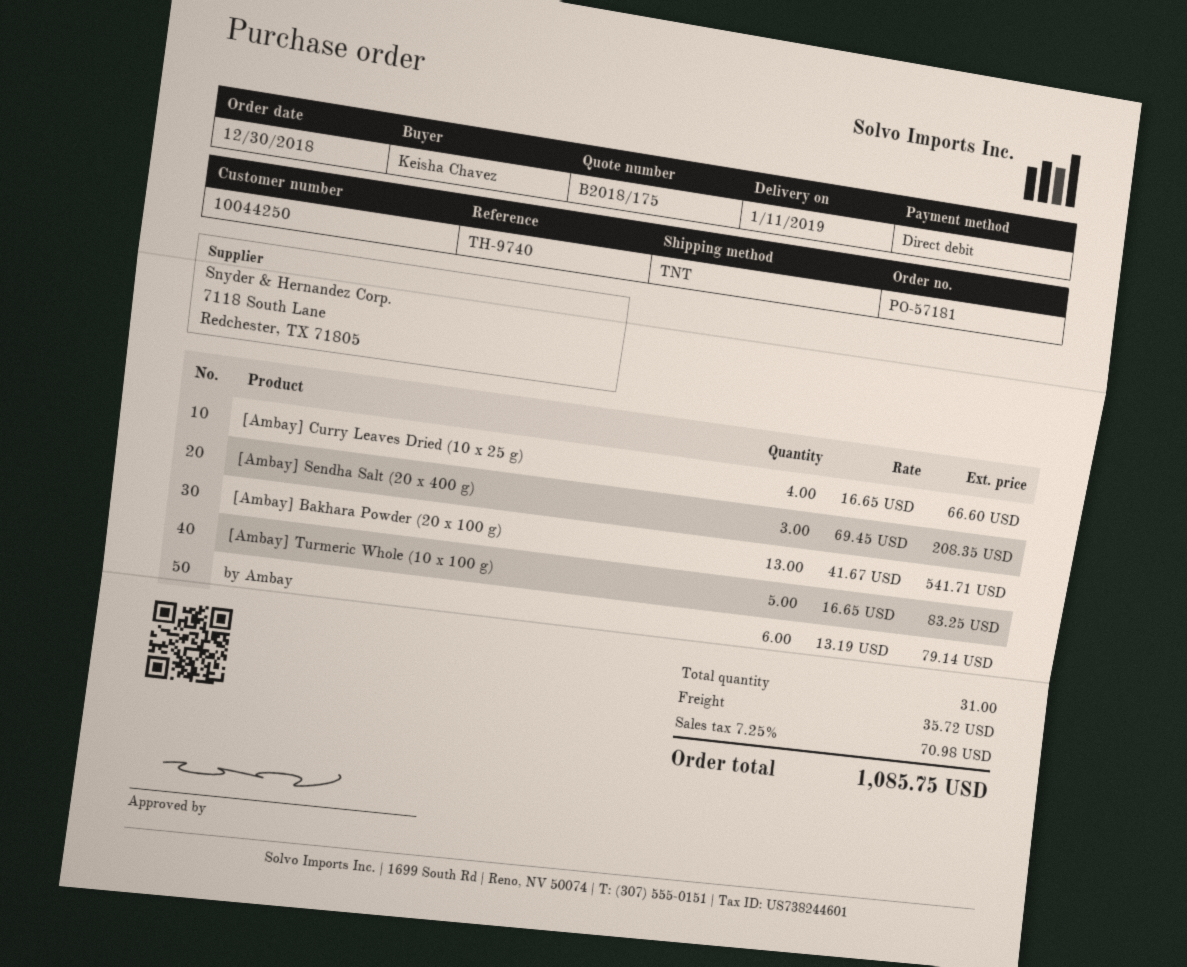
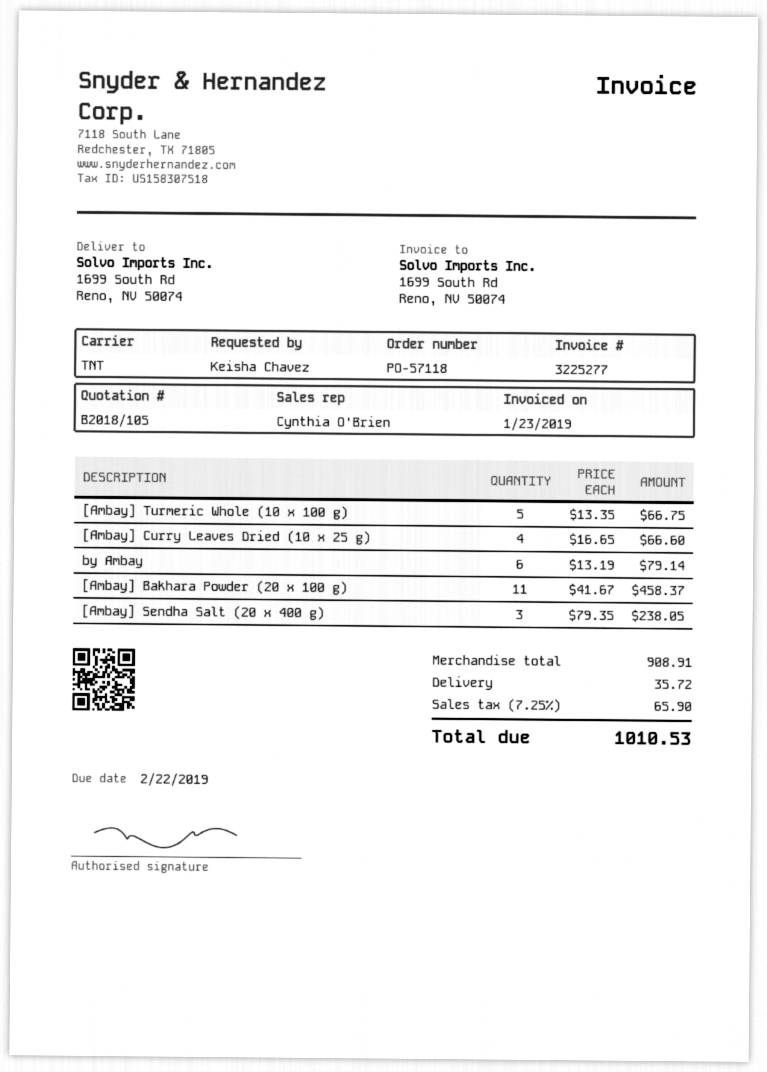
quote number: B2018/175 -> B2018/105
order number: PO-57181 -> PO-57118
[Ambay] Sendha Salt (20 x 400 g): 3 x 69.45 = 208.35 -> 3 x 79.35 = 238.05
[Ambay] Bakhara Powder (20 x 100 g): 13 x 41.67 = 541.71 -> 11 x 41.67 = 458.37
[Ambay] Turmeric Whole (10 x 100 g): 5 x 16.65 = 83.25 -> 5 x 13.35 = 66.75
tax: 7.25% = 70.98 -> 7.25% = 65.90
total: 1085.75 -> 1010.53

